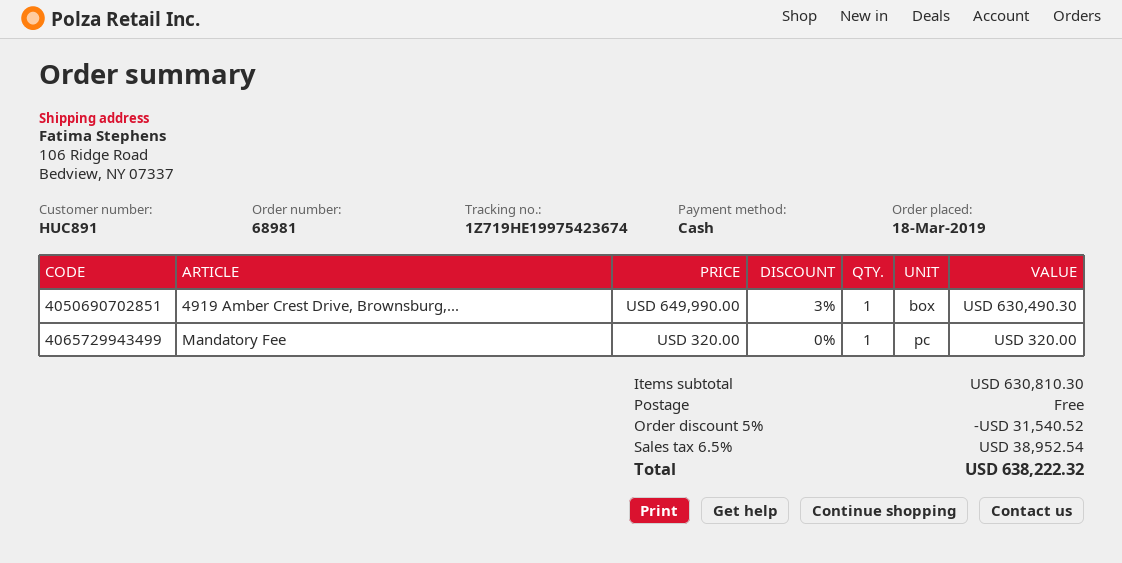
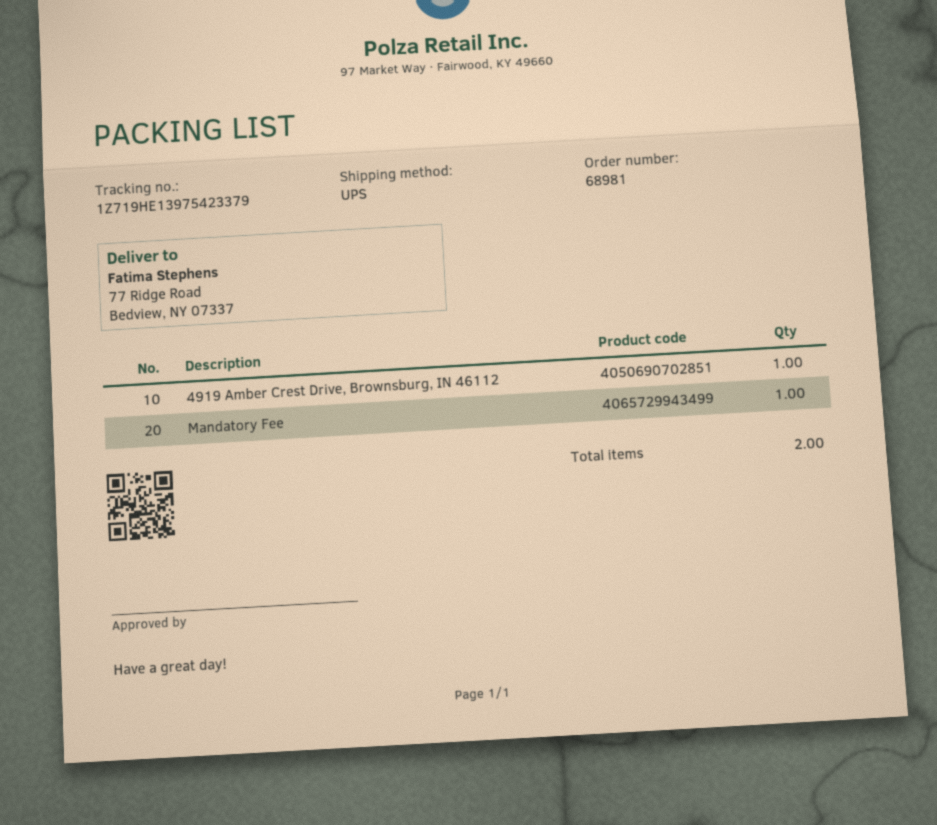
tracking number: 1Z719HE19975423674 -> 1Z719HE13975423379
ship to: 106 Ridge Road, Bedview, NY 07337 -> 77 Ridge Road, Bedview, NY 07337

